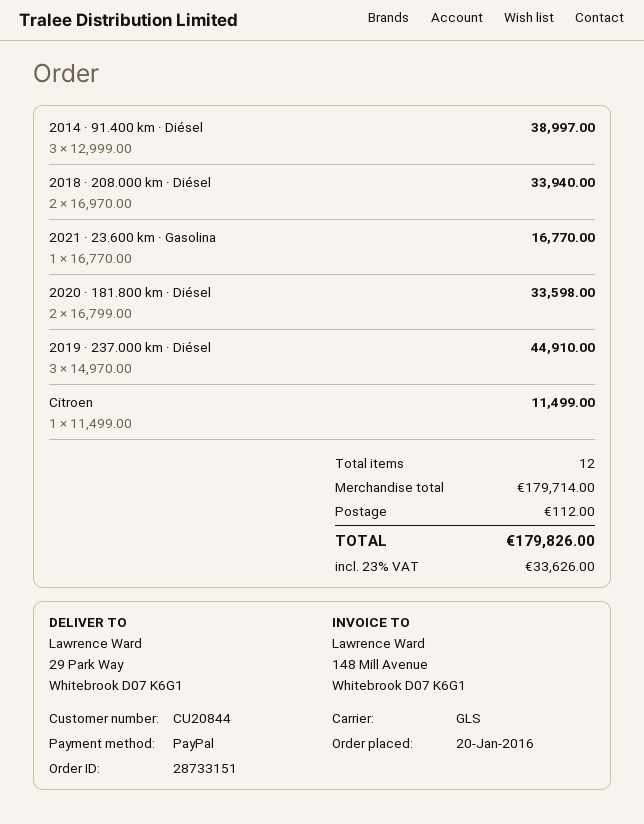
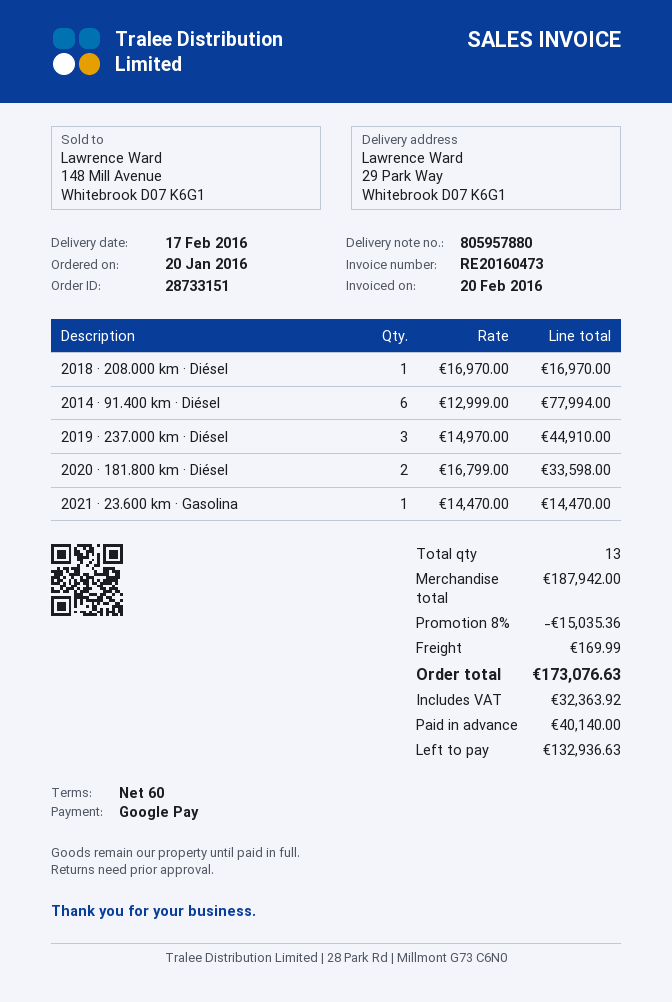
payment method: PayPal -> Google Pay
2014 · 91.400 km · Diésel: 3 x 12999.00 = 38997.00 -> 6 x 12999.00 = 77994.00
2018 · 208.000 km · Diésel: 2 x 16970.00 = 33940.00 -> 1 x 16970.00 = 16970.00
2021 · 23.600 km · Gasolina: 1 x 16770.00 = 16770.00 -> 1 x 14470.00 = 14470.00
Citroen: 1 x 11499.00 = 11499.00 -> none
total quantity: 12 -> 13
subtotal: 179714.00 -> 187942.00
discount: none -> 8% = 15035.36
shipping: 112.00 -> 169.99
tax: 33626.00 -> 32363.92
total: 179826.00 -> 173076.63

